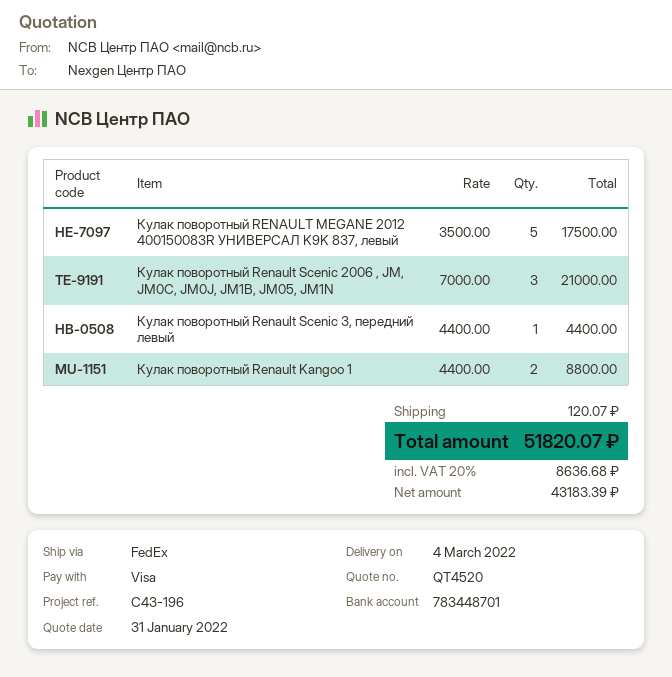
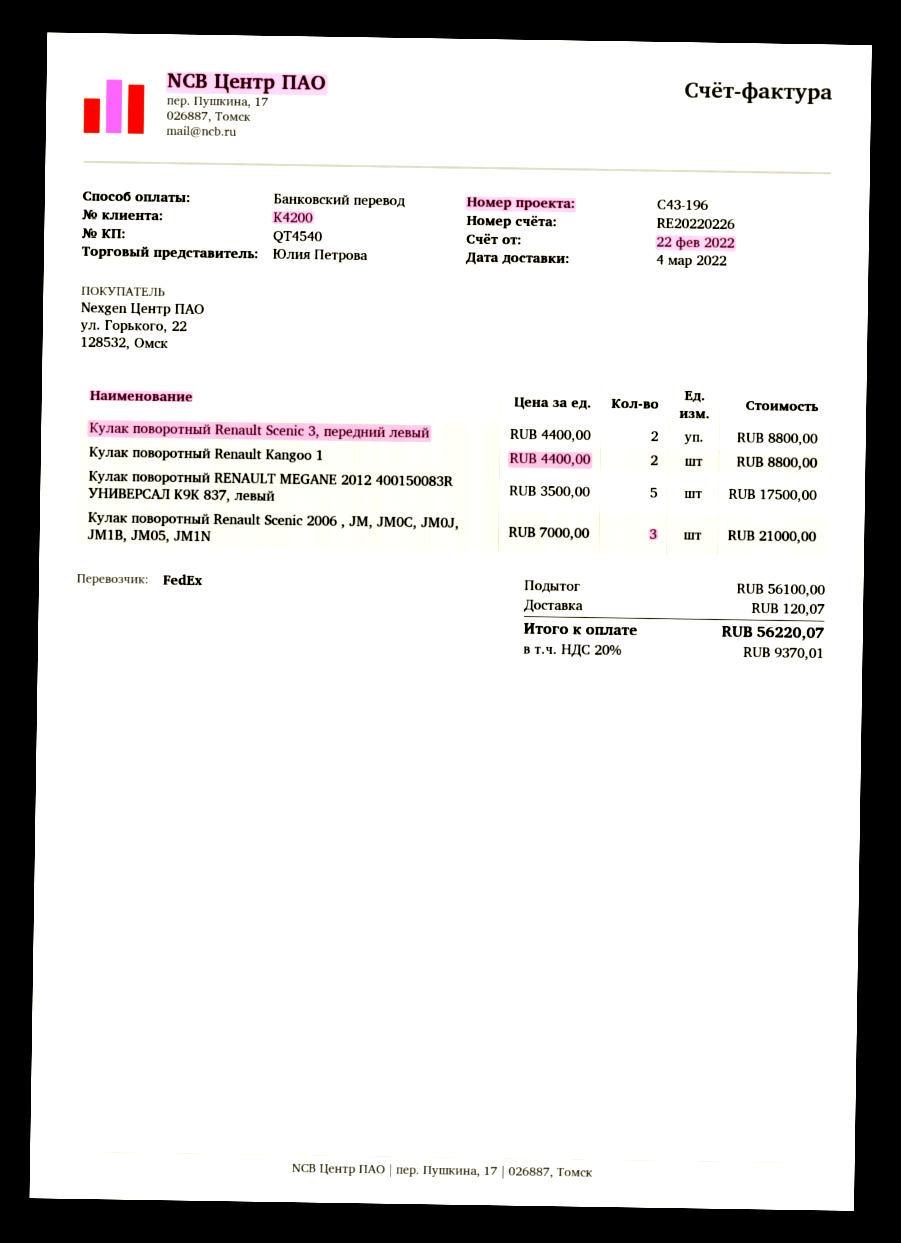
quote number: QT4520 -> QT4540
payment method: Visa -> bank transfer
Кулак поворотный Renault Scenic 3, передний левый: 1 x 4400.00 = 4400.00 -> 2 x 4400.00 = 8800.00
tax: 20% = 8636.68 -> 20% = 9370.01
total: 51820.07 -> 56220.07

